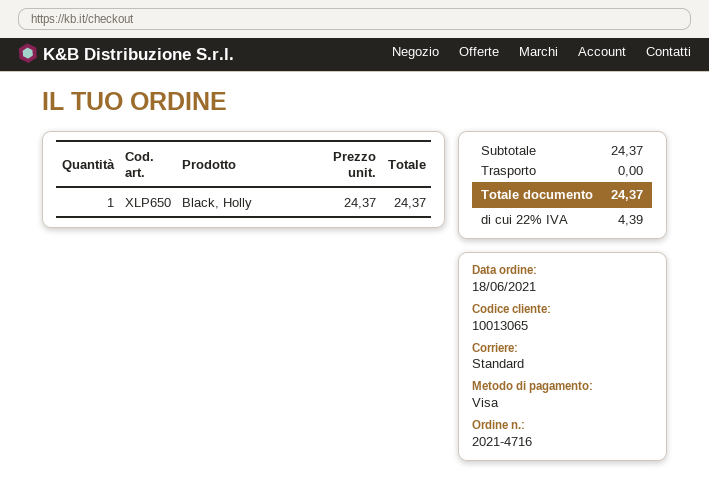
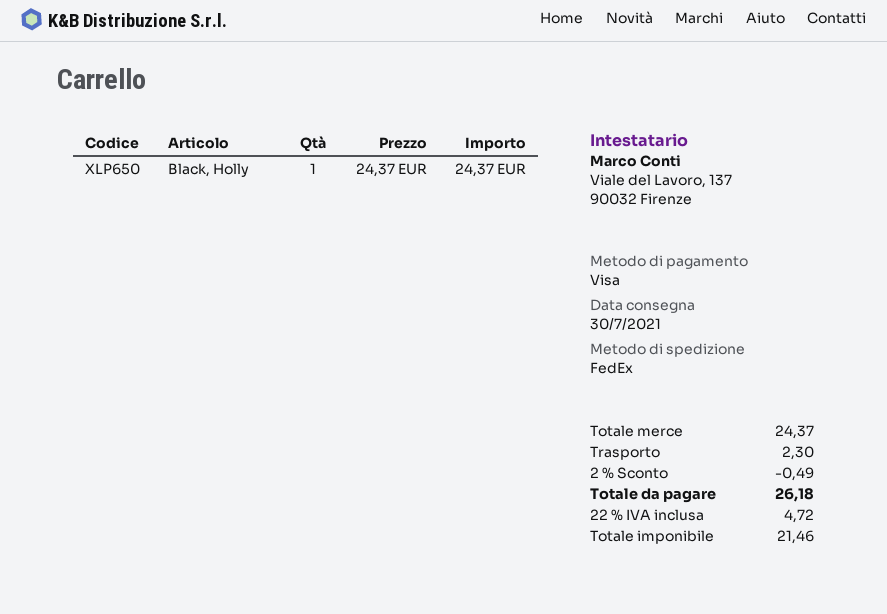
shipping method: standard -> FedEx
discount: none -> 2% = 0.49
shipping: 0.00 -> 2.30
tax: 22% = 4.39 -> 22% = 4.72
total: 24.37 -> 26.18

